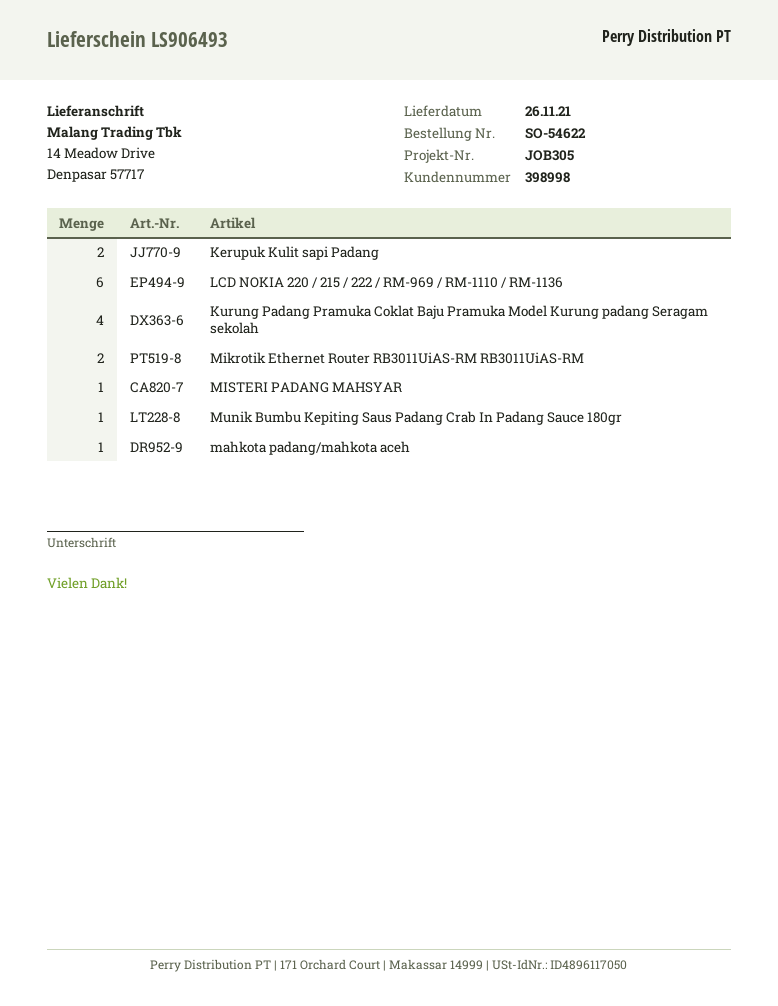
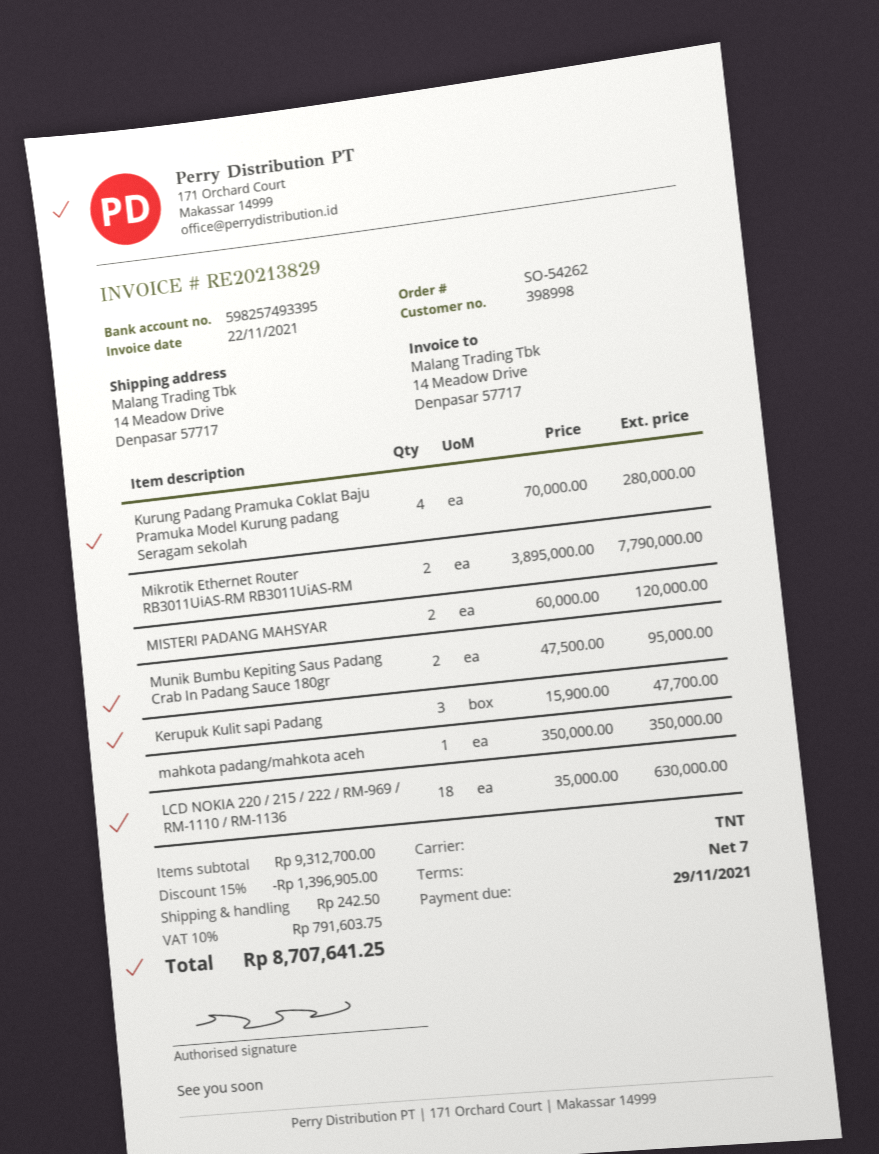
order number: SO-54622 -> SO-54262
Kerupuk Kulit sapi Padang: 2 -> 3
LCD NOKIA 220 / 215 / 222 / RM-969 / RM-1110 / RM-1136: 6 -> 18
MISTERI PADANG MAHSYAR: 1 -> 2
Munik Bumbu Kepiting Saus Padang Crab In Padang Sauce 180gr: 1 -> 2

